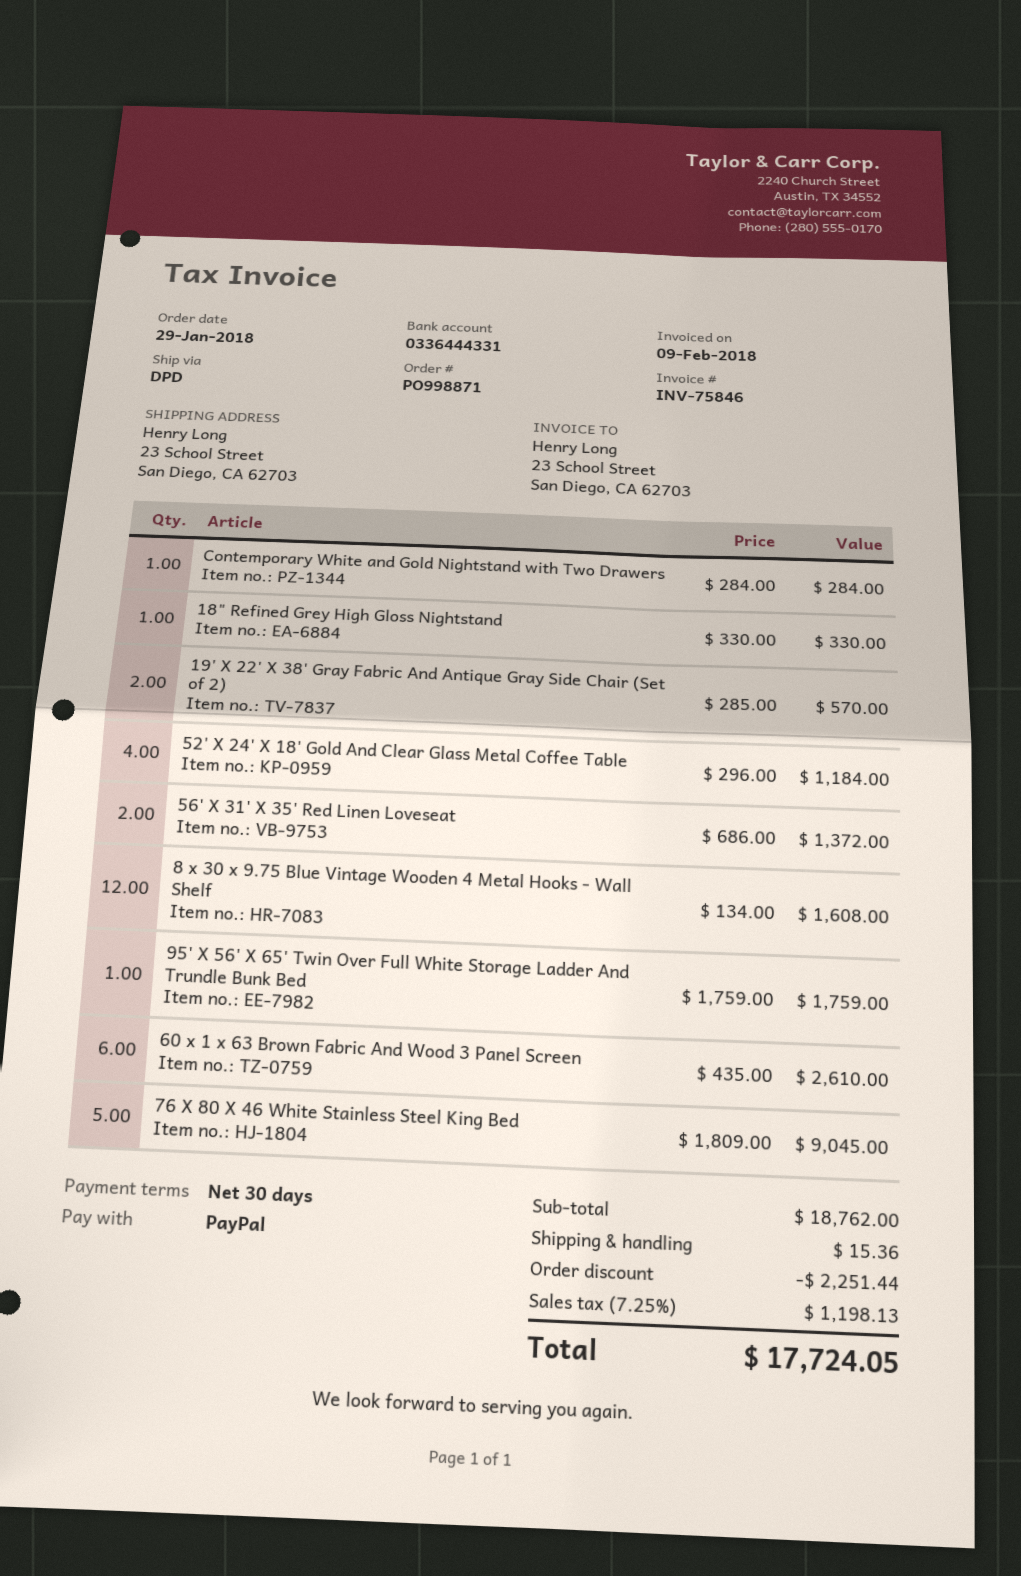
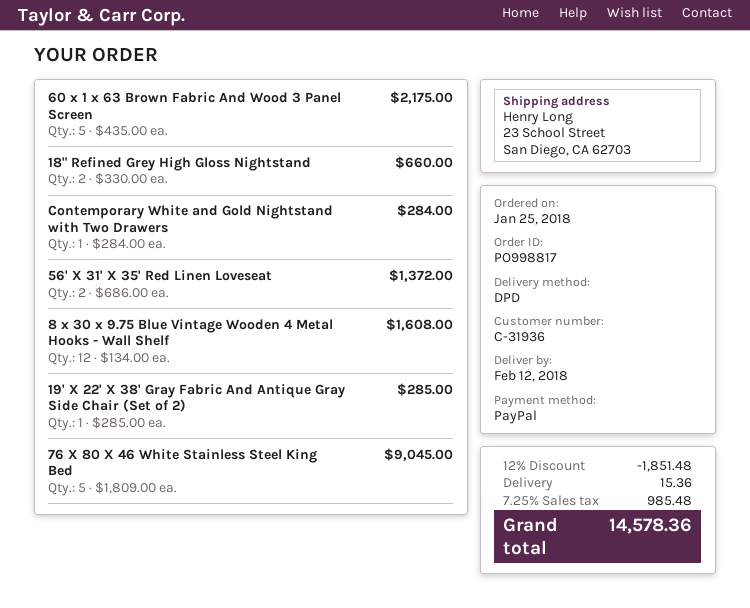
order number: PO998871 -> PO998817
order date: 2018-01-29 -> 2018-01-25
18" Refined Grey High Gloss Nightstand: 1 x 330.00 = 330.00 -> 2 x 330.00 = 660.00
19' X 22' X 38' Gray Fabric And Antique Gray Side Chair (Set of 2): 2 x 285.00 = 570.00 -> 1 x 285.00 = 285.00
52' X 24' X 18' Gold And Clear Glass Metal Coffee Table: 4 x 296.00 = 1184.00 -> none
95' X 56' X 65' Twin Over Full White Storage Ladder And Trundle Bunk Bed: 1 x 1759.00 = 1759.00 -> none
60 x 1 x 63 Brown Fabric And Wood 3 Panel Screen: 6 x 435.00 = 2610.00 -> 5 x 435.00 = 2175.00
discount: 2251.44 -> 1851.48
tax: 7.25% = 1198.13 -> 7.25% = 985.48
total: 17724.05 -> 14578.36

